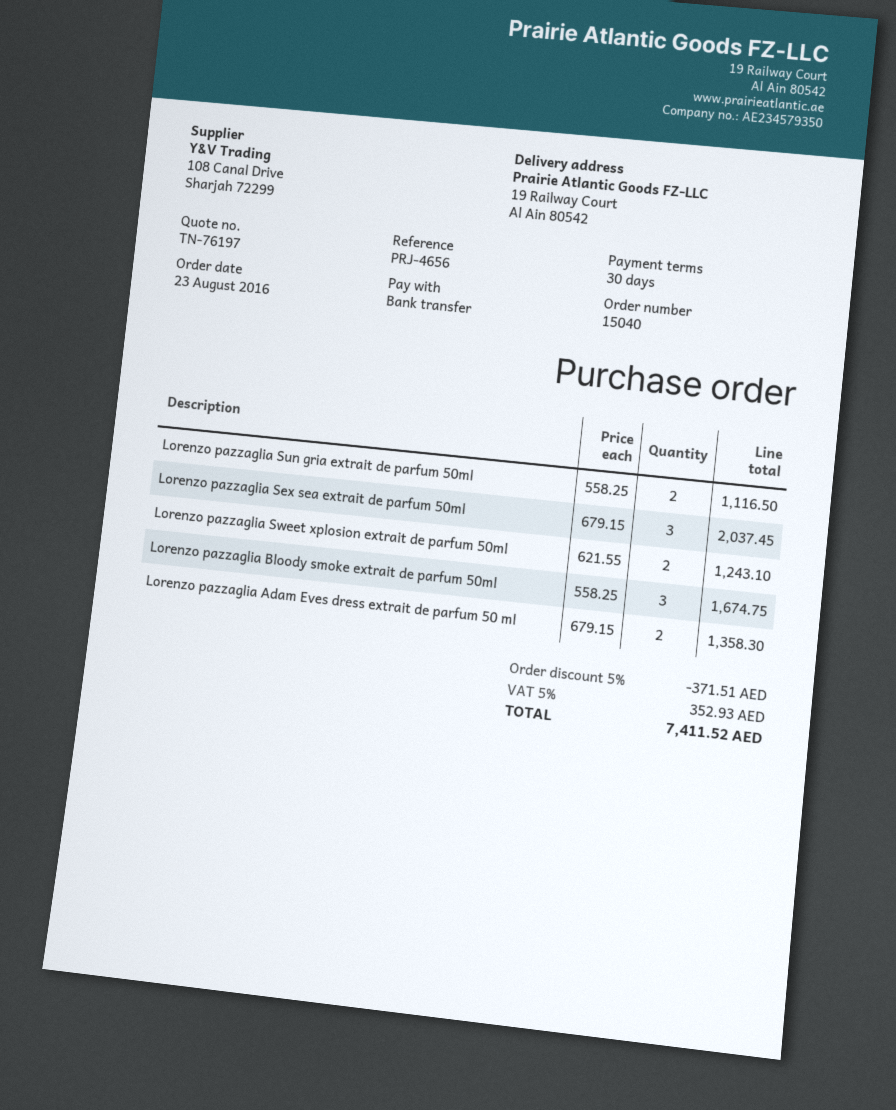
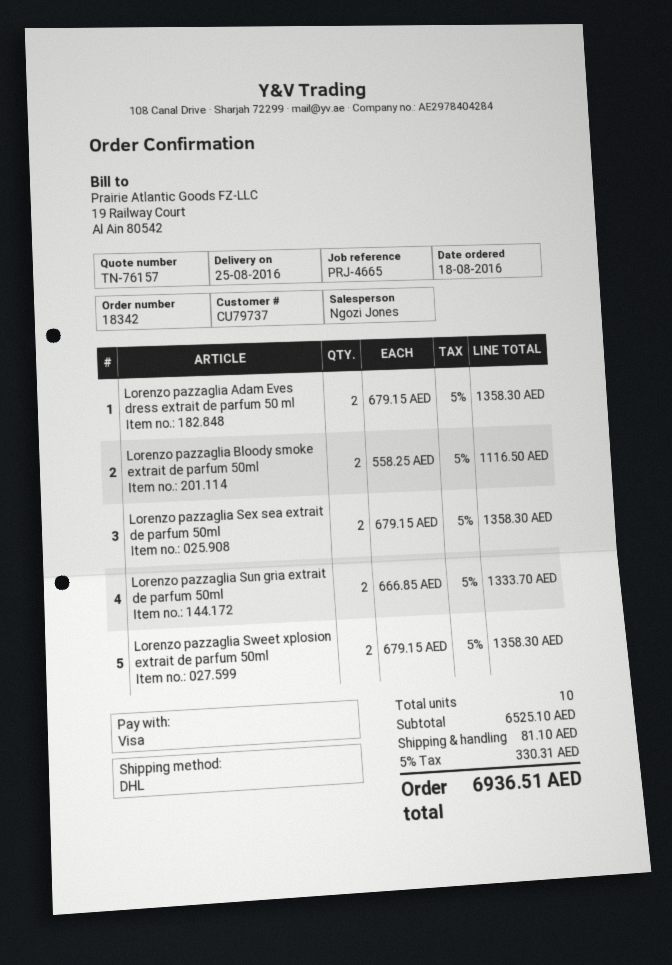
quote number: TN-76197 -> TN-76157
order number: 15040 -> 18342
order date: 2016-08-23 -> 2016-08-18
reference: PRJ-4656 -> PRJ-4665
payment method: bank transfer -> Visa
Lorenzo pazzaglia Sun gria extrait de parfum 50ml: 2 x 558.25 = 1116.50 -> 2 x 666.85 = 1333.70
Lorenzo pazzaglia Sex sea extrait de parfum 50ml: 3 x 679.15 = 2037.45 -> 2 x 679.15 = 1358.30
Lorenzo pazzaglia Sweet xplosion extrait de parfum 50ml: 2 x 621.55 = 1243.10 -> 2 x 679.15 = 1358.30
Lorenzo pazzaglia Bloody smoke extrait de parfum 50ml: 3 x 558.25 = 1674.75 -> 2 x 558.25 = 1116.50
discount: 5% = 371.51 -> none
shipping: none -> 81.10
tax: 5% = 352.93 -> 5% = 330.31
total: 7411.52 -> 6936.51

